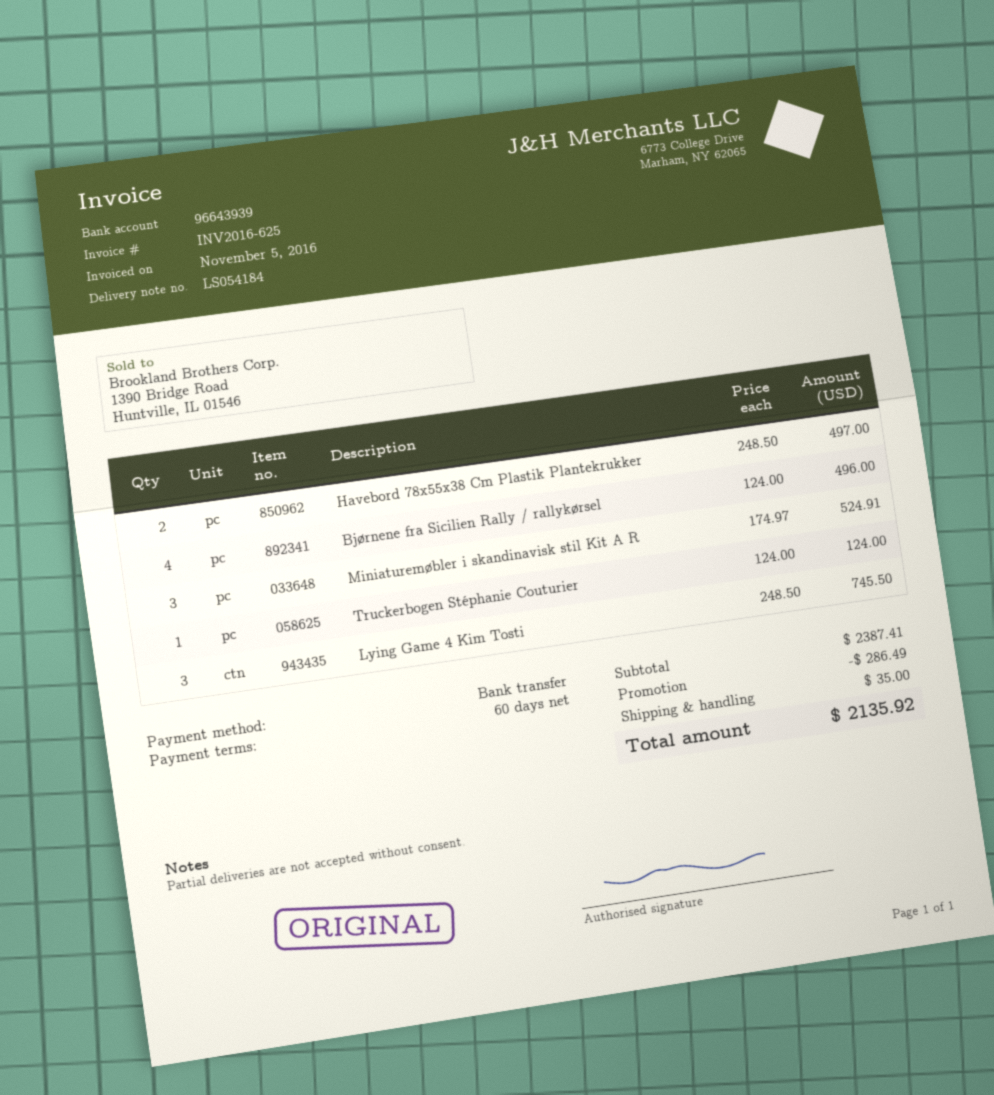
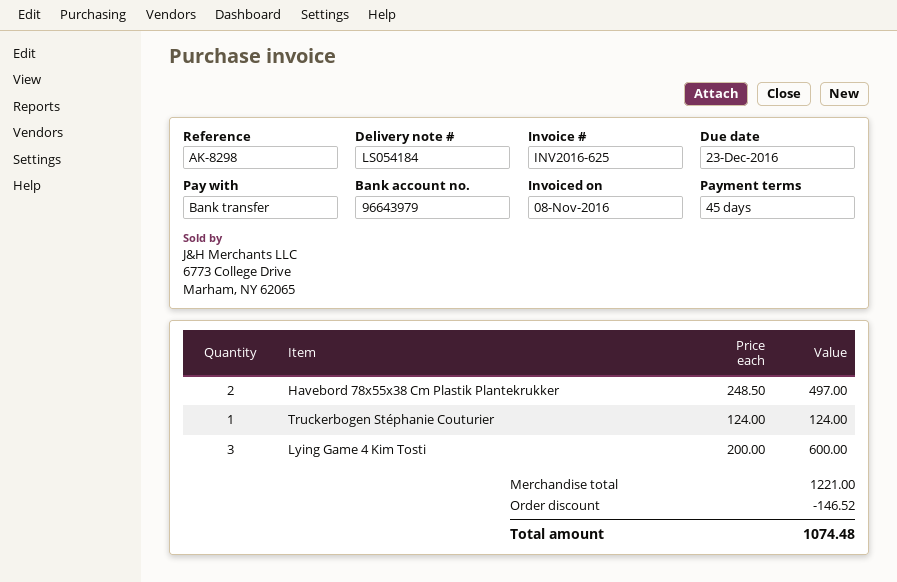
invoice date: 2016-11-05 -> 2016-11-08
payment terms: 60 days -> 45 days
bank account: 96643939 -> 96643979
Bjørnene fra Sicilien Rally / rallykørsel: 4 x 124.00 = 496.00 -> none
Miniaturemøbler i skandinavisk stil Kit A R: 3 x 174.97 = 524.91 -> none
Lying Game 4 Kim Tosti: 3 x 248.50 = 745.50 -> 3 x 200.00 = 600.00
subtotal: 2387.41 -> 1221.00
discount: 286.49 -> 146.52
shipping: 35.00 -> none
total: 2135.92 -> 1074.48

